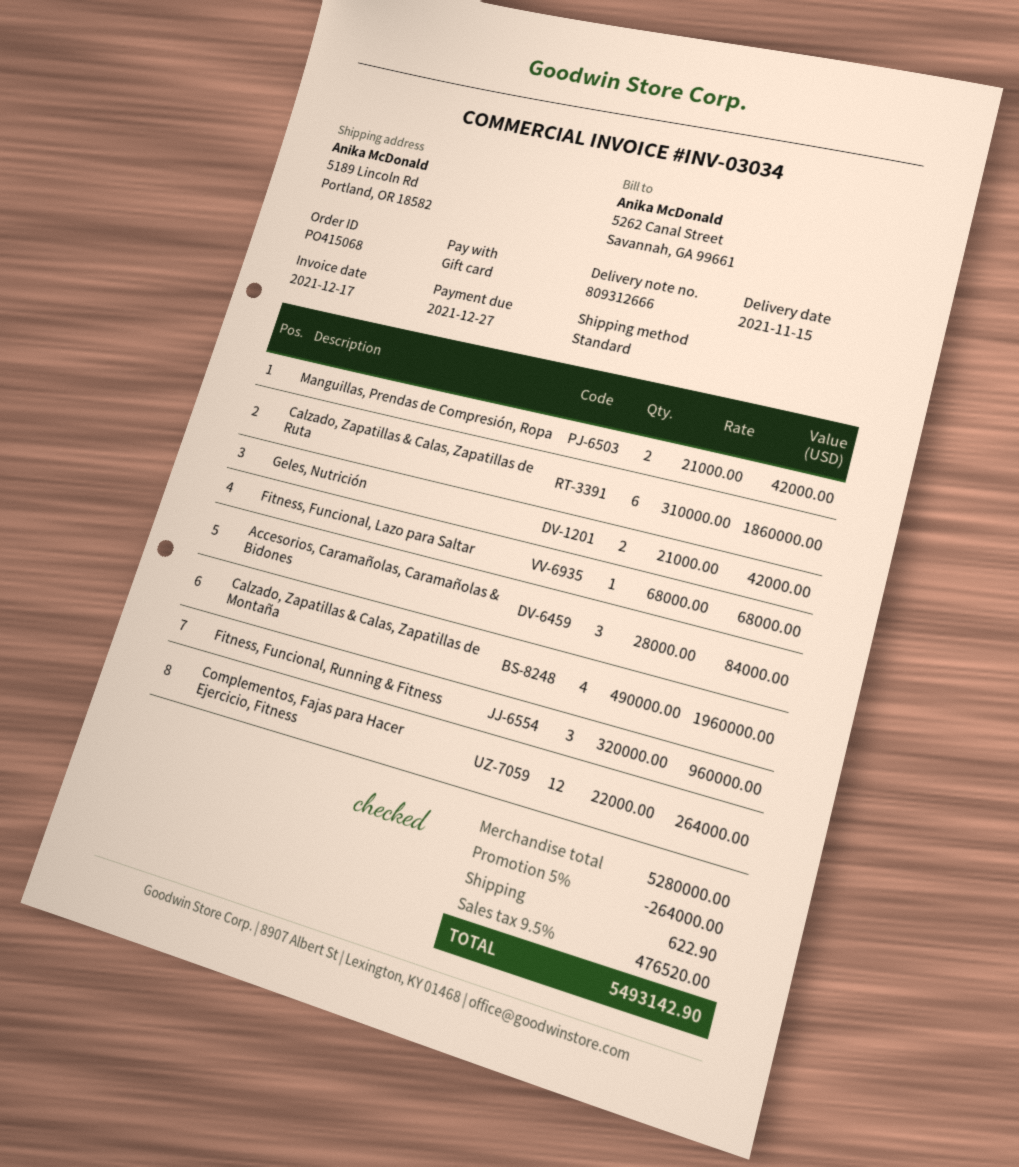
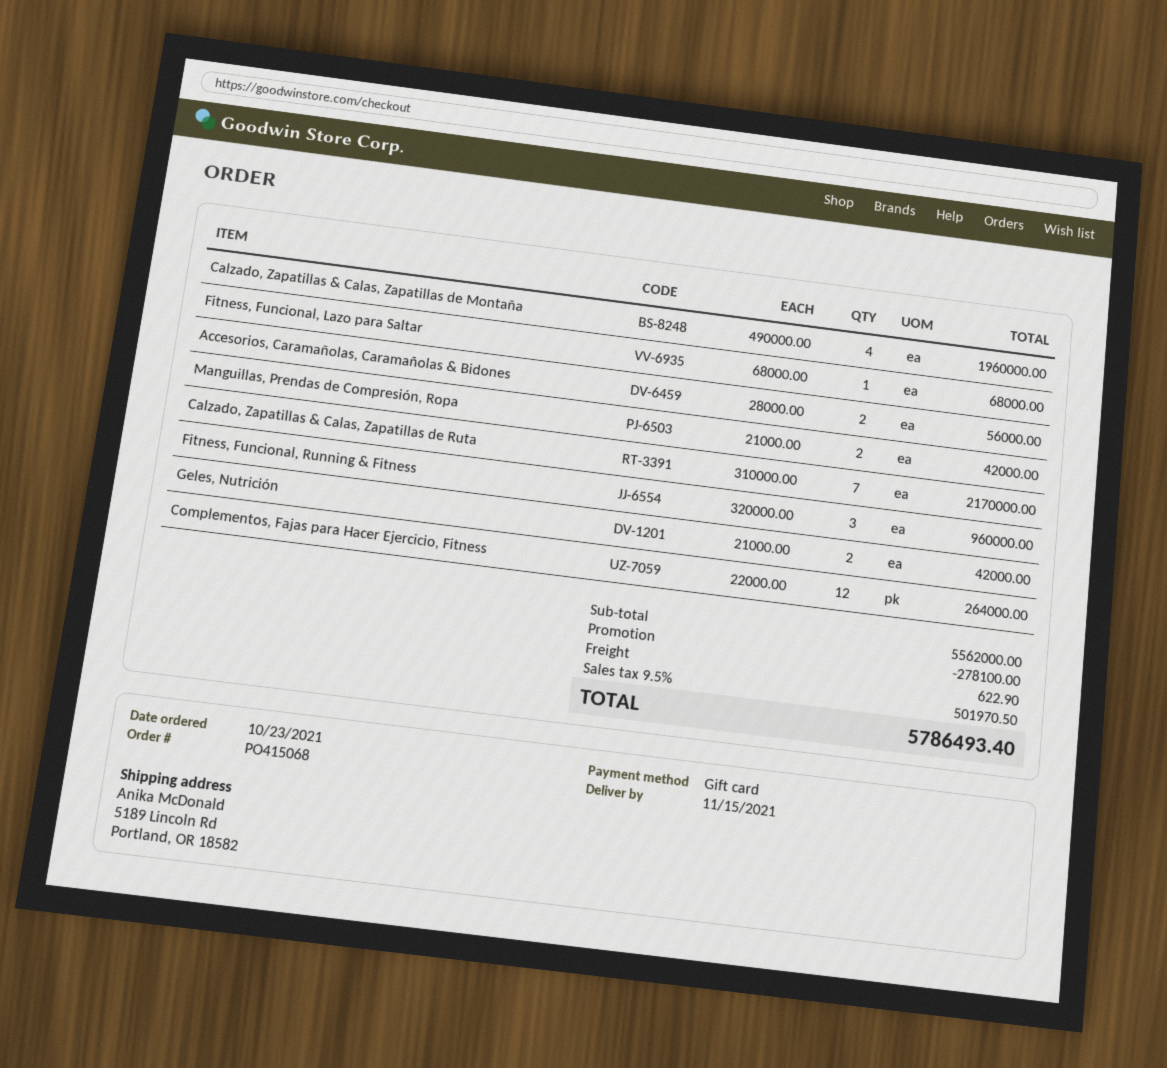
Calzado, Zapatillas & Calas, Zapatillas de Ruta: 6 x 310000.00 = 1860000.00 -> 7 x 310000.00 = 2170000.00
Accesorios, Caramañolas, Caramañolas & Bidones: 3 x 28000.00 = 84000.00 -> 2 x 28000.00 = 56000.00
subtotal: 5280000.00 -> 5562000.00
discount: 264000.00 -> 278100.00
tax: 9.5% = 476520.00 -> 9.5% = 501970.50
total: 5493142.90 -> 5786493.40

